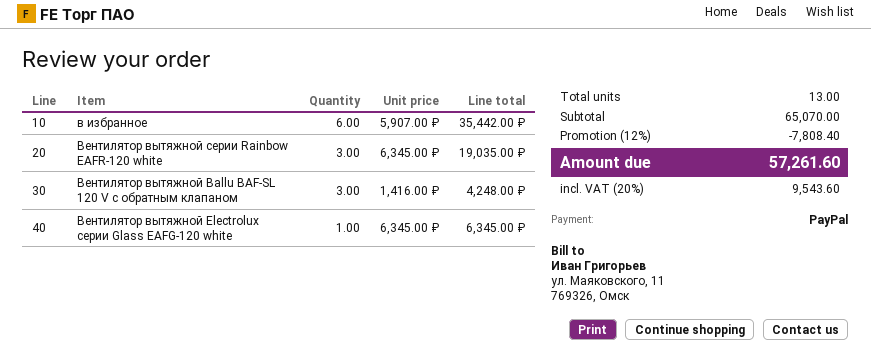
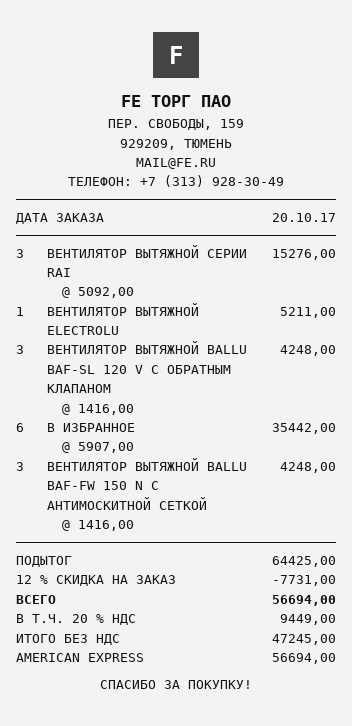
payment method: PayPal -> American Express
Вентилятор вытяжной серии Rainbow EAFR-120 white: 3 x 6345.00 = 19035.00 -> 3 x 5092.00 = 15276.00
Вентилятор вытяжной Electrolux серии Glass EAFG-120 white: 1 x 6345.00 = 6345.00 -> 1 x 5211.00 = 5211.00
ВЕНТИЛЯТОР ВЫТЯЖНОЙ BALLU BAF-FW 150 N С АНТИМОСКИТНОЙ СЕТКОЙ: none -> 3 x 1416.00 = 4248.00
subtotal: 65070.00 -> 64425.00
discount: 12% = 7808.40 -> 12% = 7731.00
tax: 20% = 9543.60 -> 20% = 9449.00
total: 57261.60 -> 56694.00

